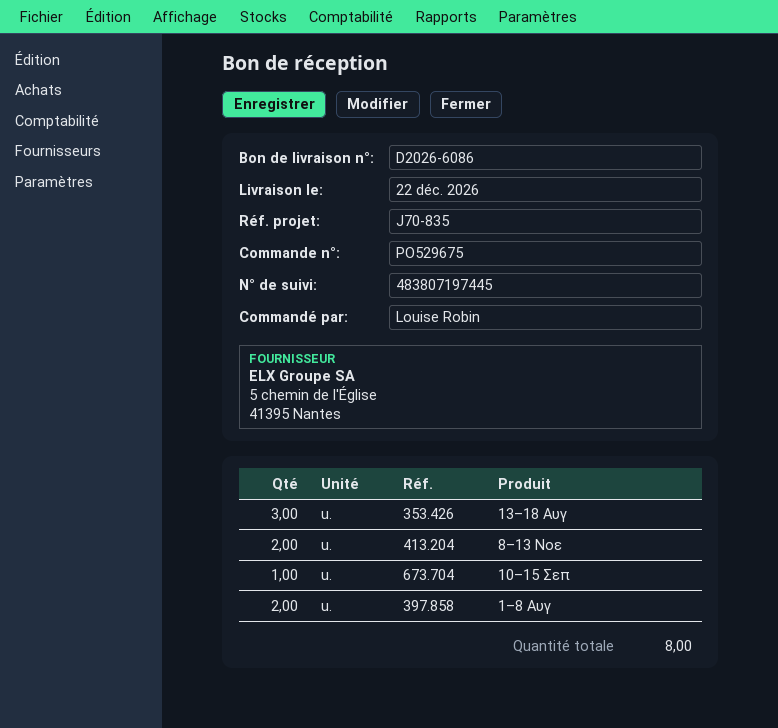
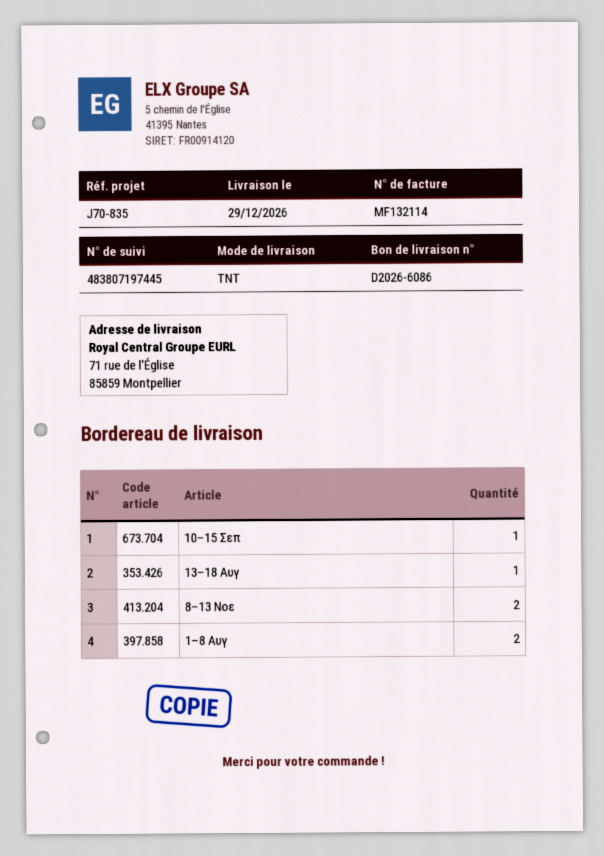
delivery date: 2026-12-22 -> 2026-12-29
13–18 Αυγ: 3 -> 1

